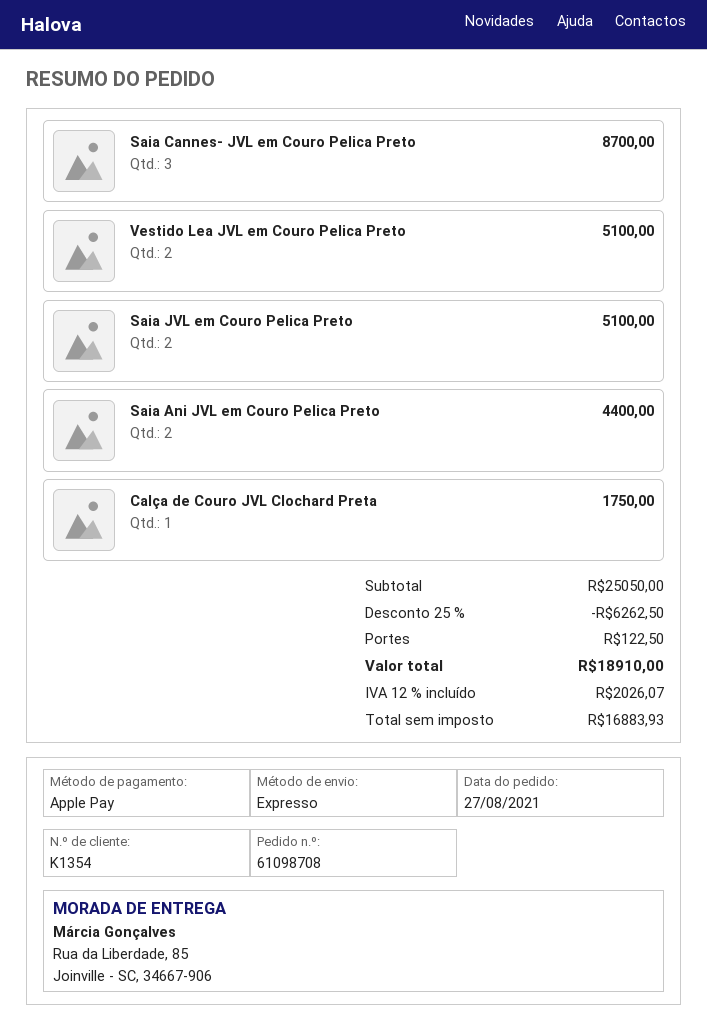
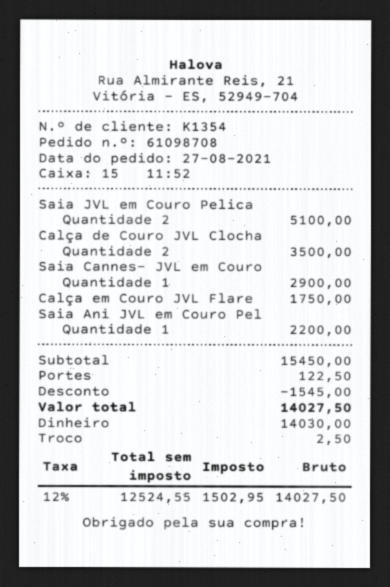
payment method: Apple Pay -> cash
Saia Cannes- JVL em Couro Pelica Preto: 3 for 8700.00 -> 1 for 2900.00
Vestido Lea JVL em Couro Pelica Preto: 2 for 5100.00 -> none
Saia Ani JVL em Couro Pelica Preto: 2 for 4400.00 -> 1 for 2200.00
Calça de Couro JVL Clochard Preta: 1 for 1750.00 -> 2 for 3500.00
Calça em Couro JVL Flare: none -> 1 for 1750.00
subtotal: 25050.00 -> 15450.00
discount: 6262.50 -> 1545.00
net: 16883.93 -> 12524.55
tax: 12% = 2026.07 -> 12% = 1502.95
total: 18910.00 -> 14027.50

